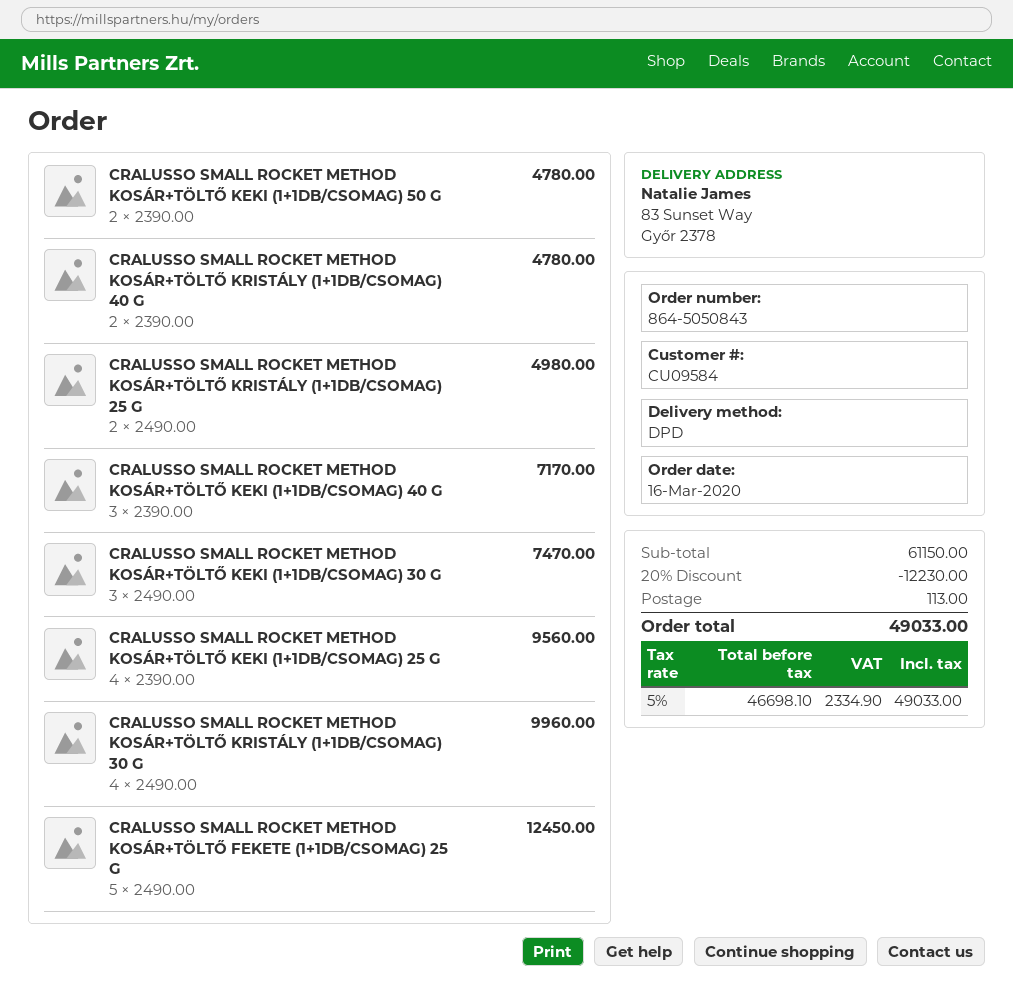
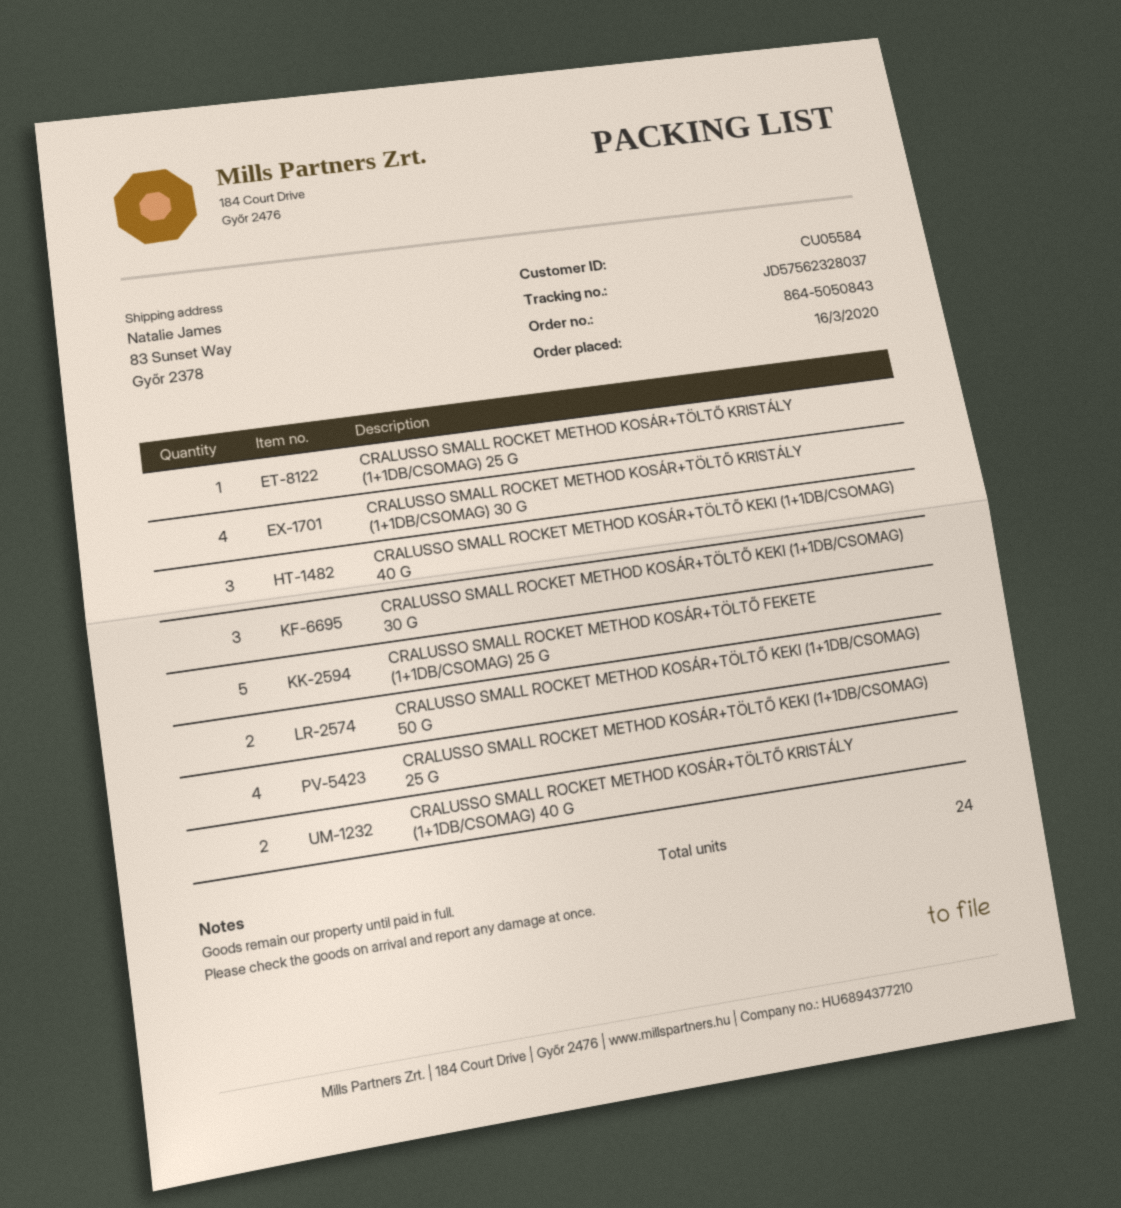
customer number: CU09584 -> CU05584
CRALUSSO SMALL ROCKET METHOD KOSÁR+TÖLTŐ KRISTÁLY (1+1DB/CSOMAG) 25 G: 2 -> 1

